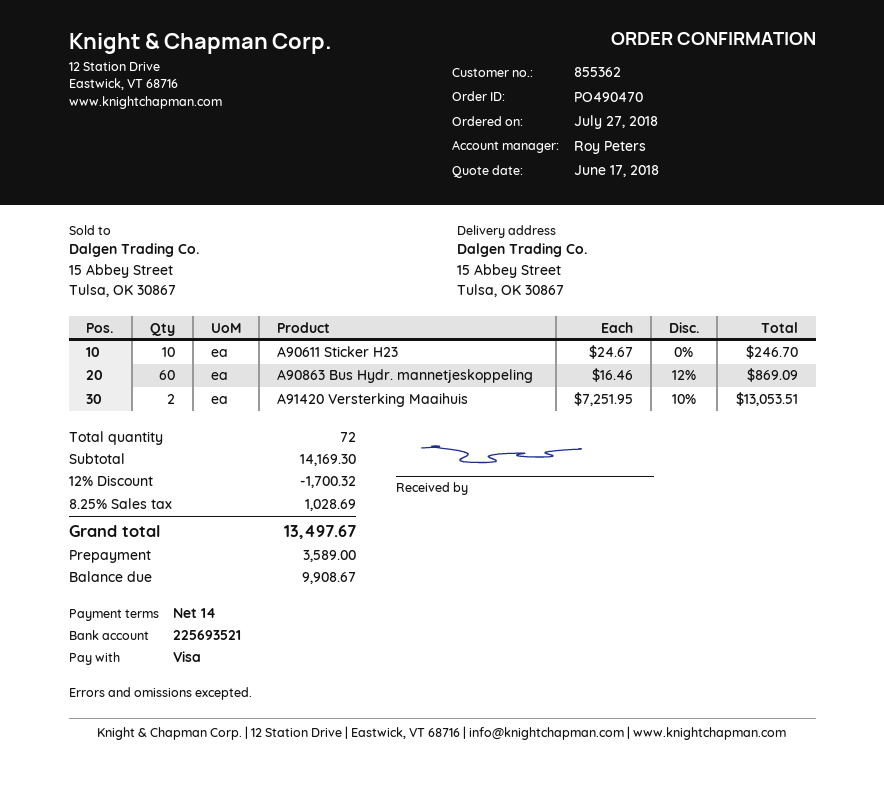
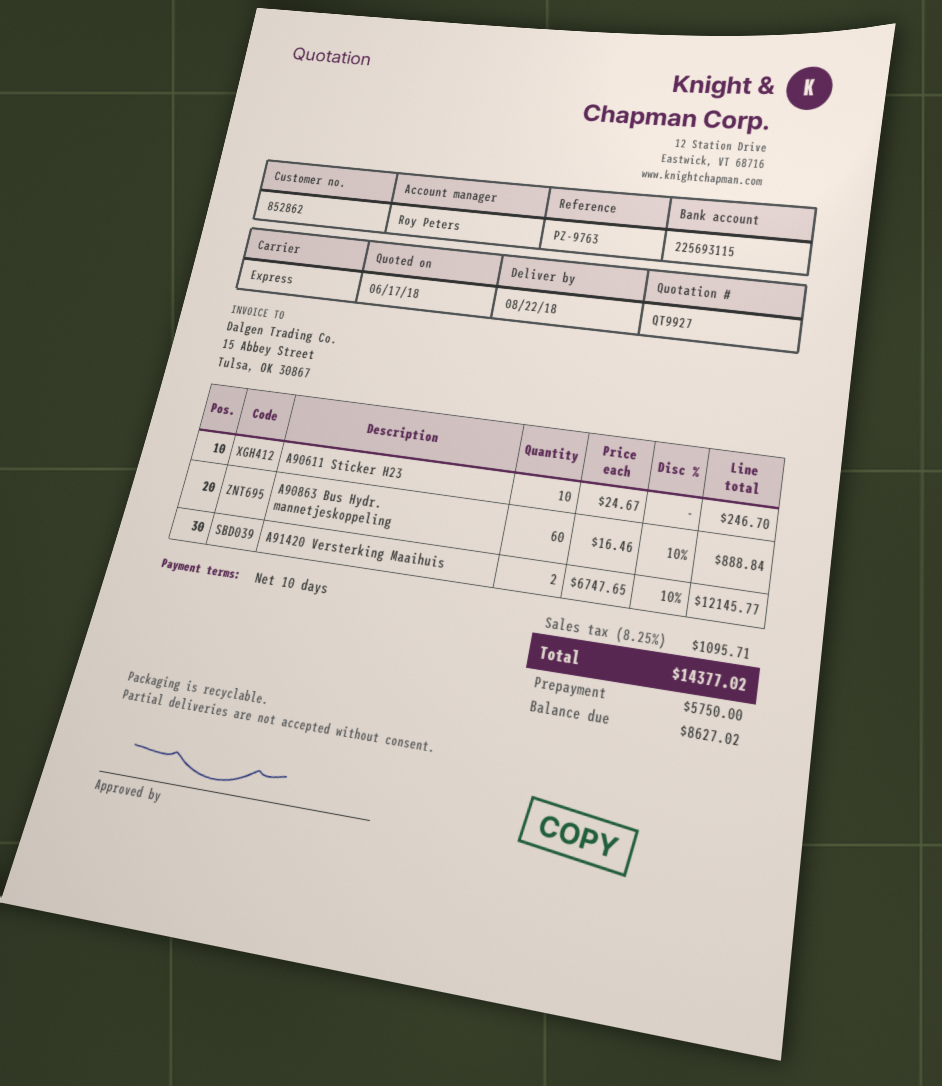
payment terms: 14 days -> 10 days
customer number: 855362 -> 852862
bank account: 225693521 -> 225693115
A90863 Bus Hydr. mannetjeskoppeling: 60 x 16.46 - 12% = 869.09 -> 60 x 16.46 - 10% = 888.84
A91420 Versterking Maaihuis: 2 x 7251.95 - 10% = 13053.51 -> 2 x 6747.65 - 10% = 12145.77
discount: 12% = 1700.32 -> none
tax: 8.25% = 1028.69 -> 8.25% = 1095.71
total: 13497.67 -> 14377.02
deposit: 3589.00 -> 5750.00
balance: 9908.67 -> 8627.02

